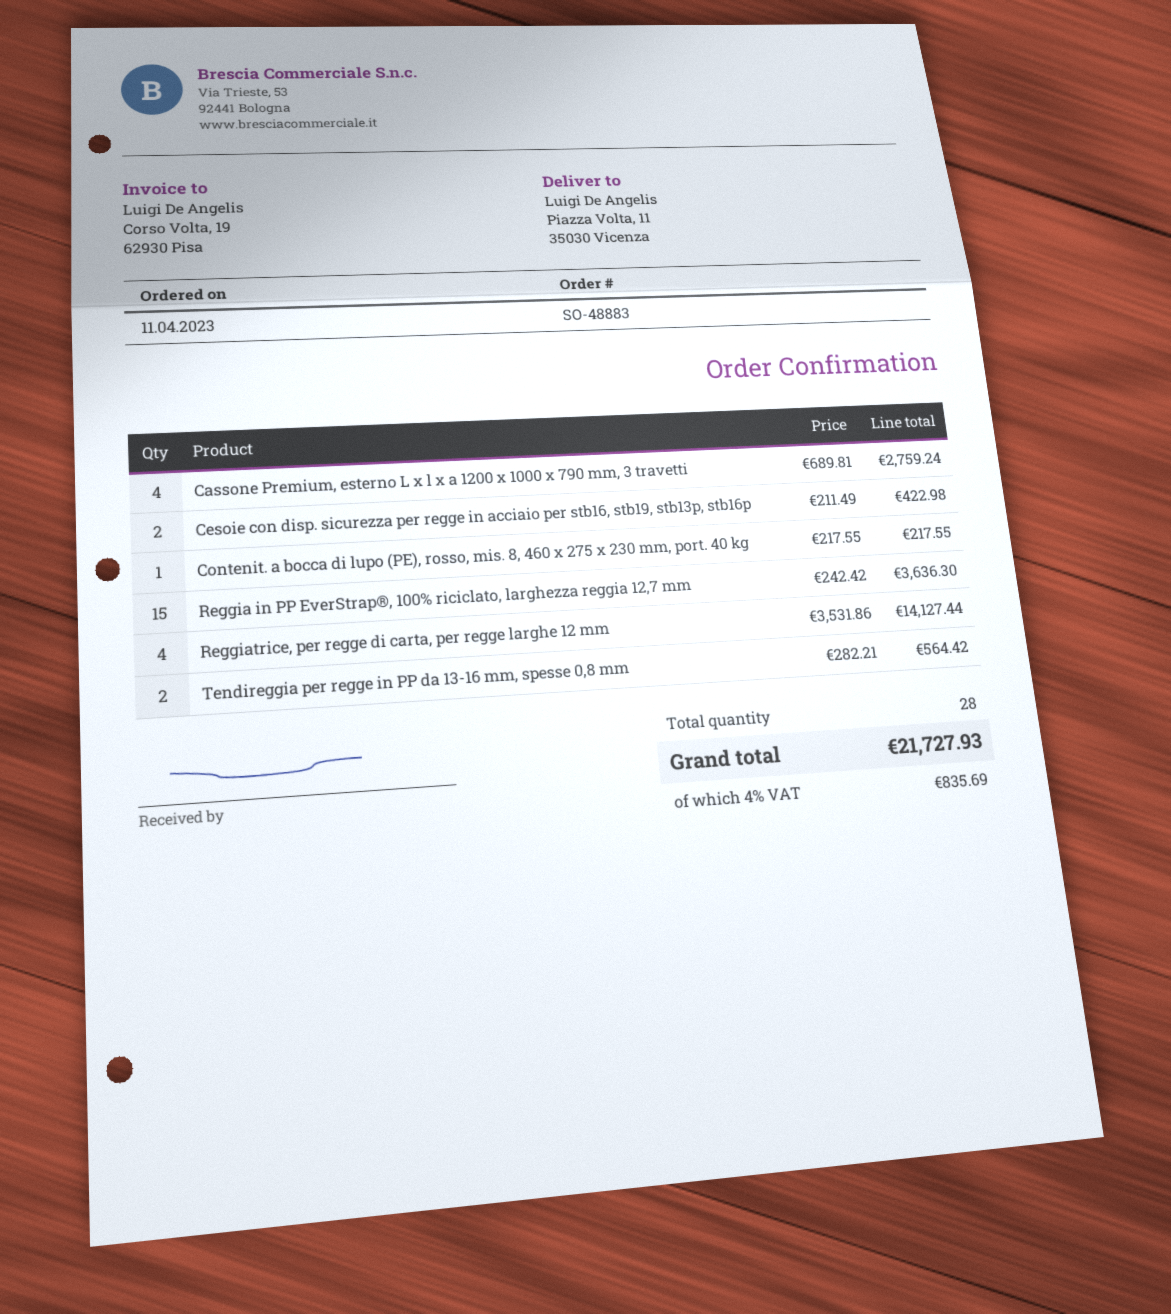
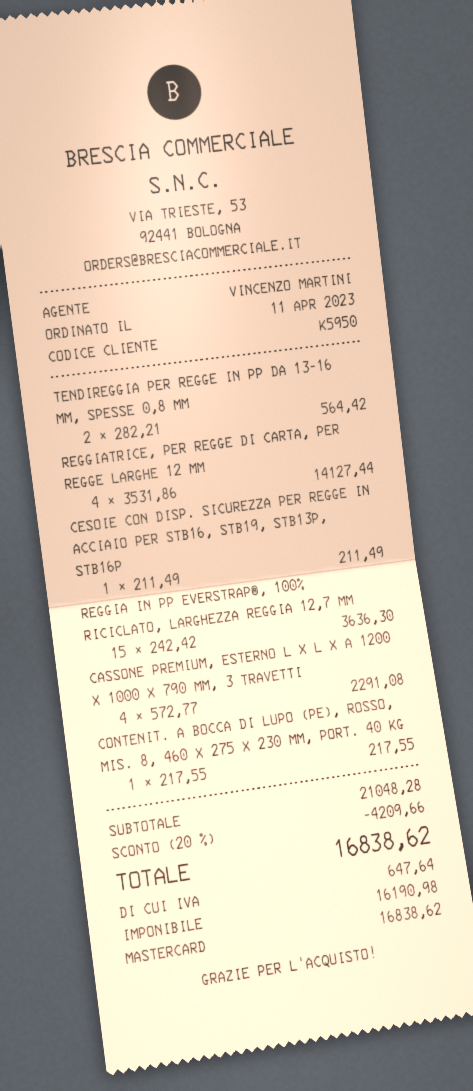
Cassone Premium, esterno L x l x a 1200 x 1000 x 790 mm, 3 travetti: 4 x 689.81 = 2759.24 -> 4 x 572.77 = 2291.08
Cesoie con disp. sicurezza per regge in acciaio per stb16, stb19, stb13p, stb16p: 2 x 211.49 = 422.98 -> 1 x 211.49 = 211.49
discount: none -> 20% = 4209.66
tax: 835.69 -> 647.64
total: 21727.93 -> 16838.62

